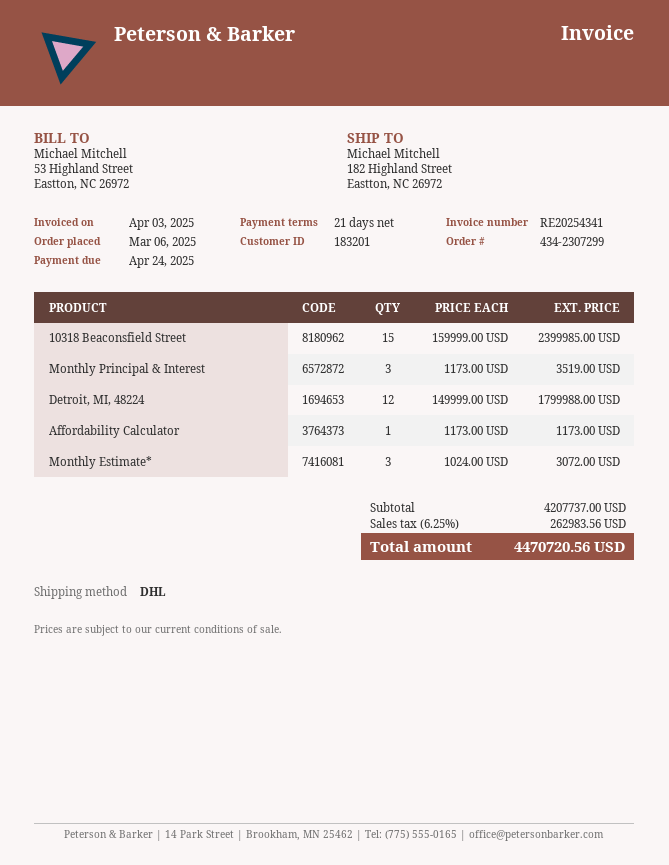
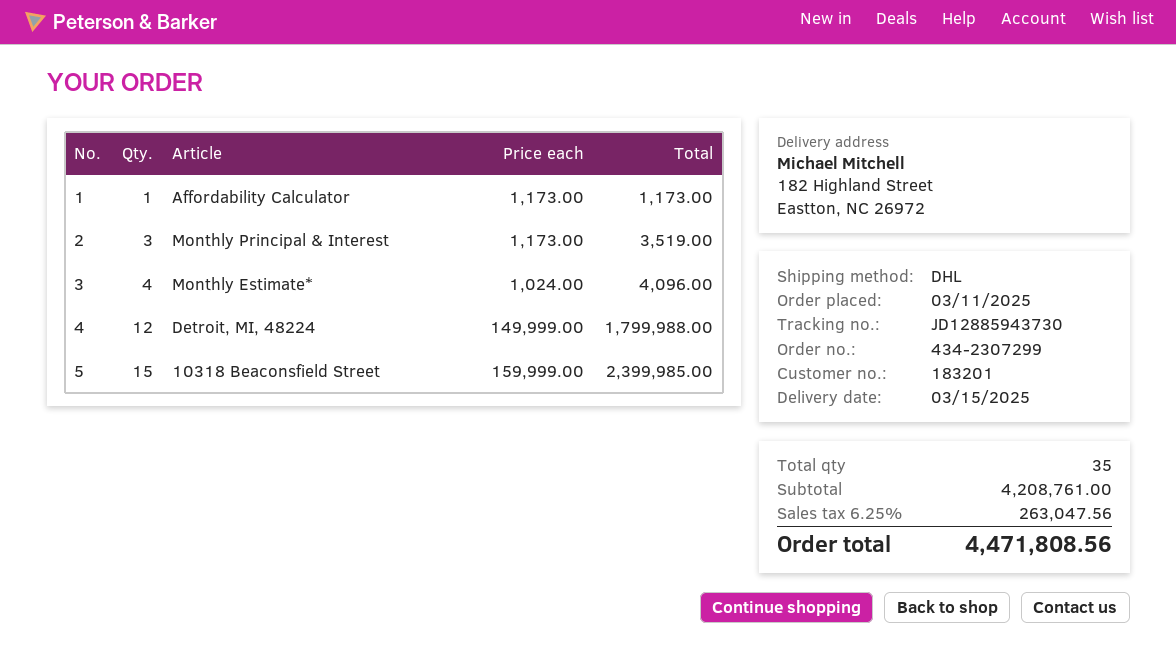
order date: 2025-03-06 -> 2025-03-11
Monthly Estimate*: 3 x 1024.00 = 3072.00 -> 4 x 1024.00 = 4096.00
subtotal: 4207737.00 -> 4208761.00
tax: 6.25% = 262983.56 -> 6.25% = 263047.56
total: 4470720.56 -> 4471808.56

